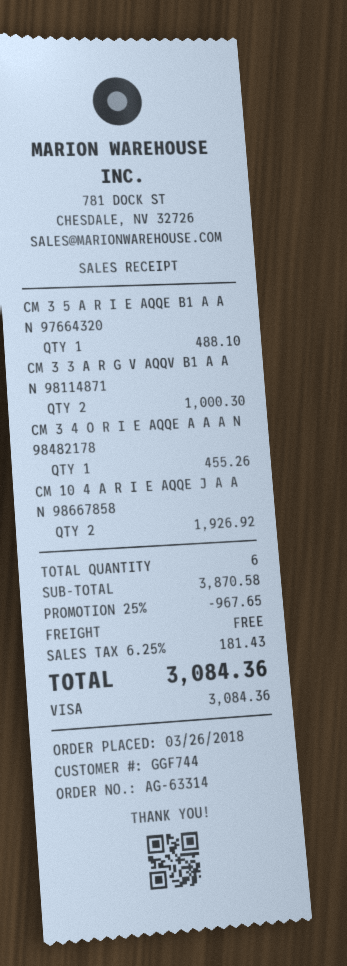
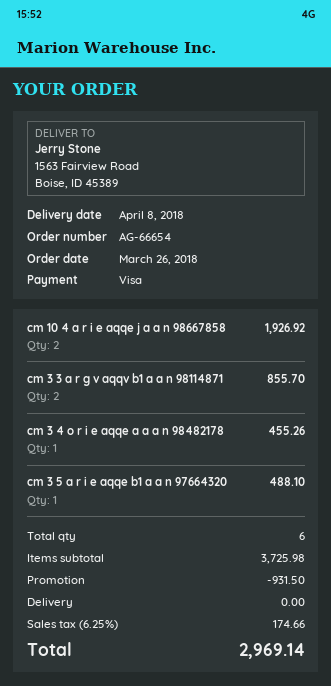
order number: AG-63314 -> AG-66654
CM 3 3 A R G V AQQV B1 A A N 98114871: 2 for 1000.30 -> 2 for 855.70
subtotal: 3870.58 -> 3725.98
discount: 967.65 -> 931.50
tax: 6.25% = 181.43 -> 6.25% = 174.66
total: 3084.36 -> 2969.14

